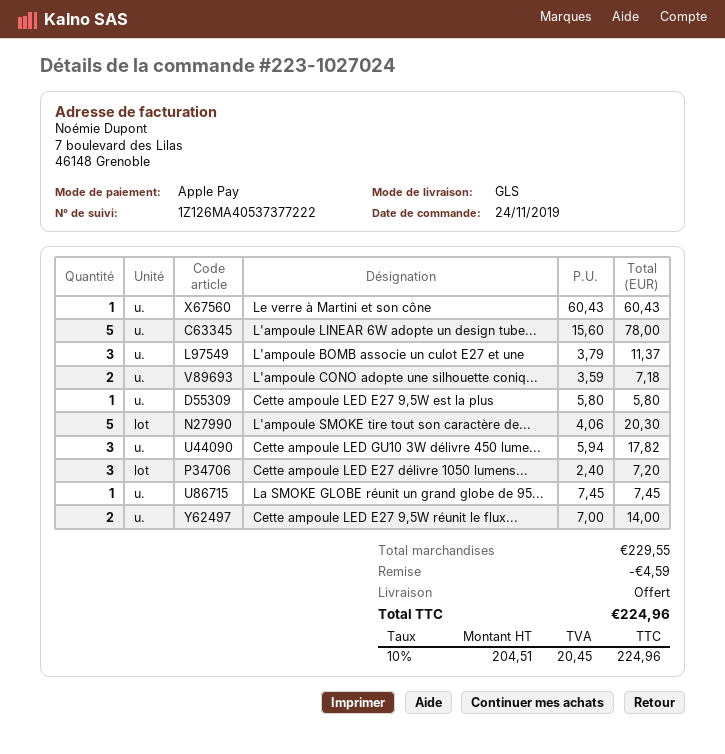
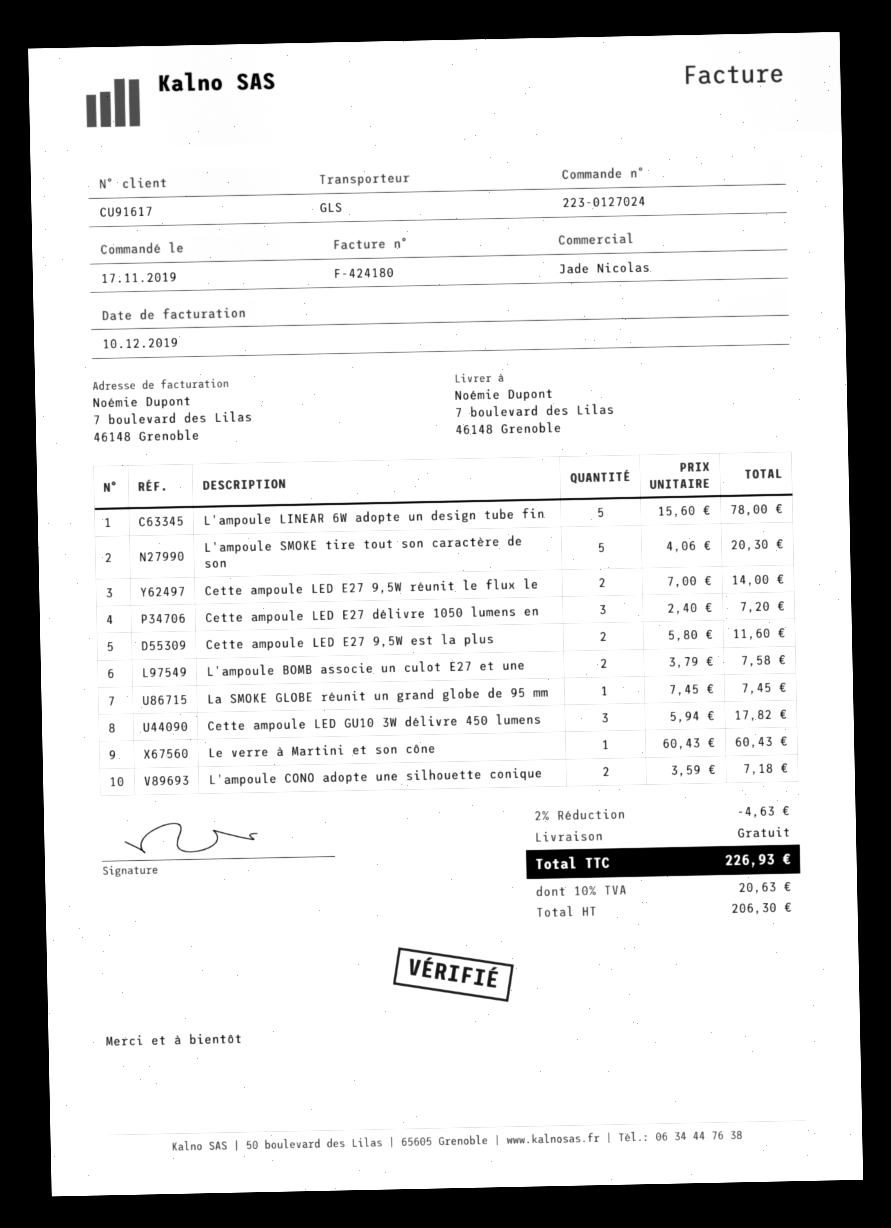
order number: 223-1027024 -> 223-0127024
order date: 2019-11-24 -> 2019-11-17
L'ampoule BOMB associe un culot E27 et une: 3 x 3.79 = 11.37 -> 2 x 3.79 = 7.58
Cette ampoule LED E27 9,5W est la plus: 1 x 5.80 = 5.80 -> 2 x 5.80 = 11.60
discount: 4.59 -> 4.63
net: 204.51 -> 206.30
tax: 10% = 20.45 -> 10% = 20.63
total: 224.96 -> 226.93

